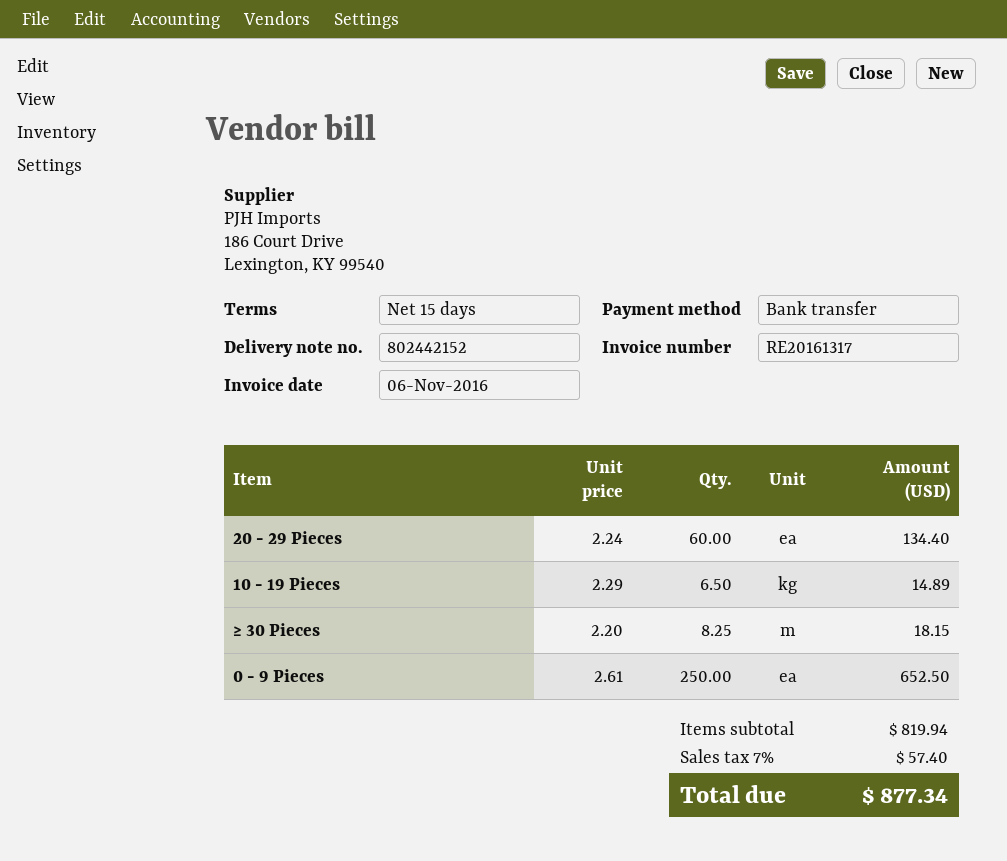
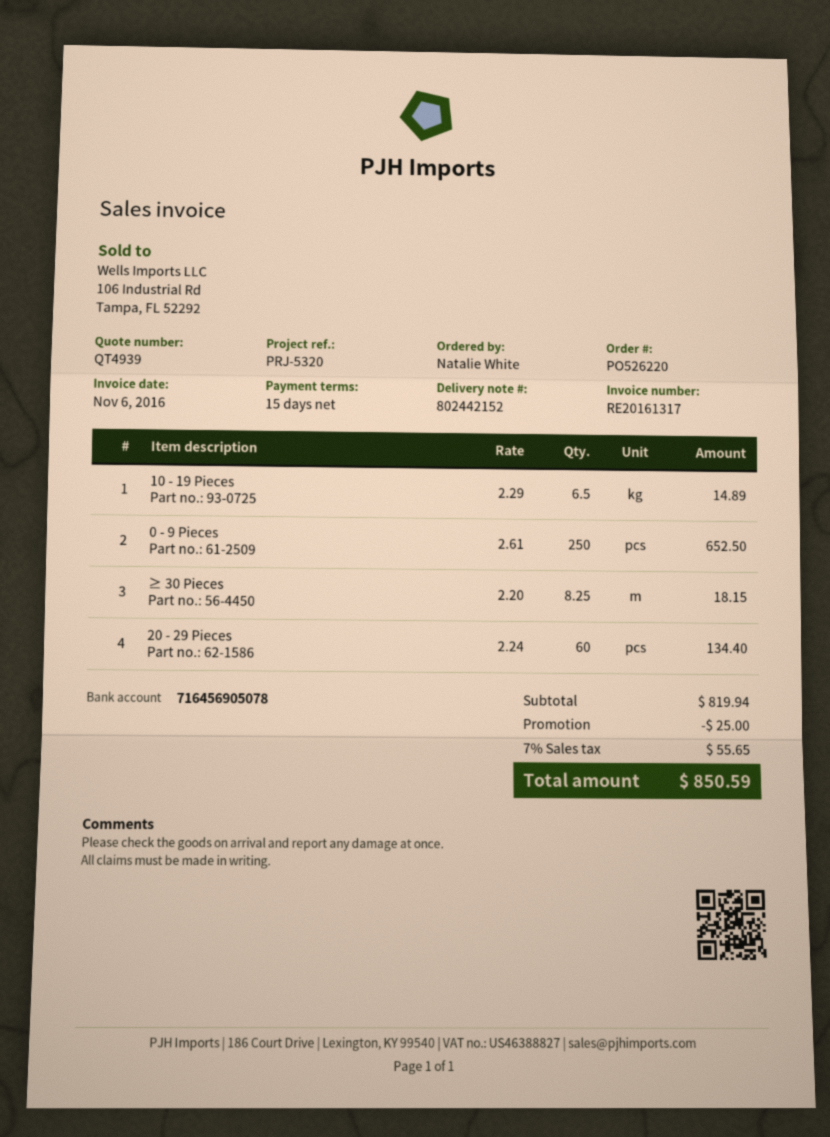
discount: none -> 25.00
tax: 7% = 57.40 -> 7% = 55.65
total: 877.34 -> 850.59

